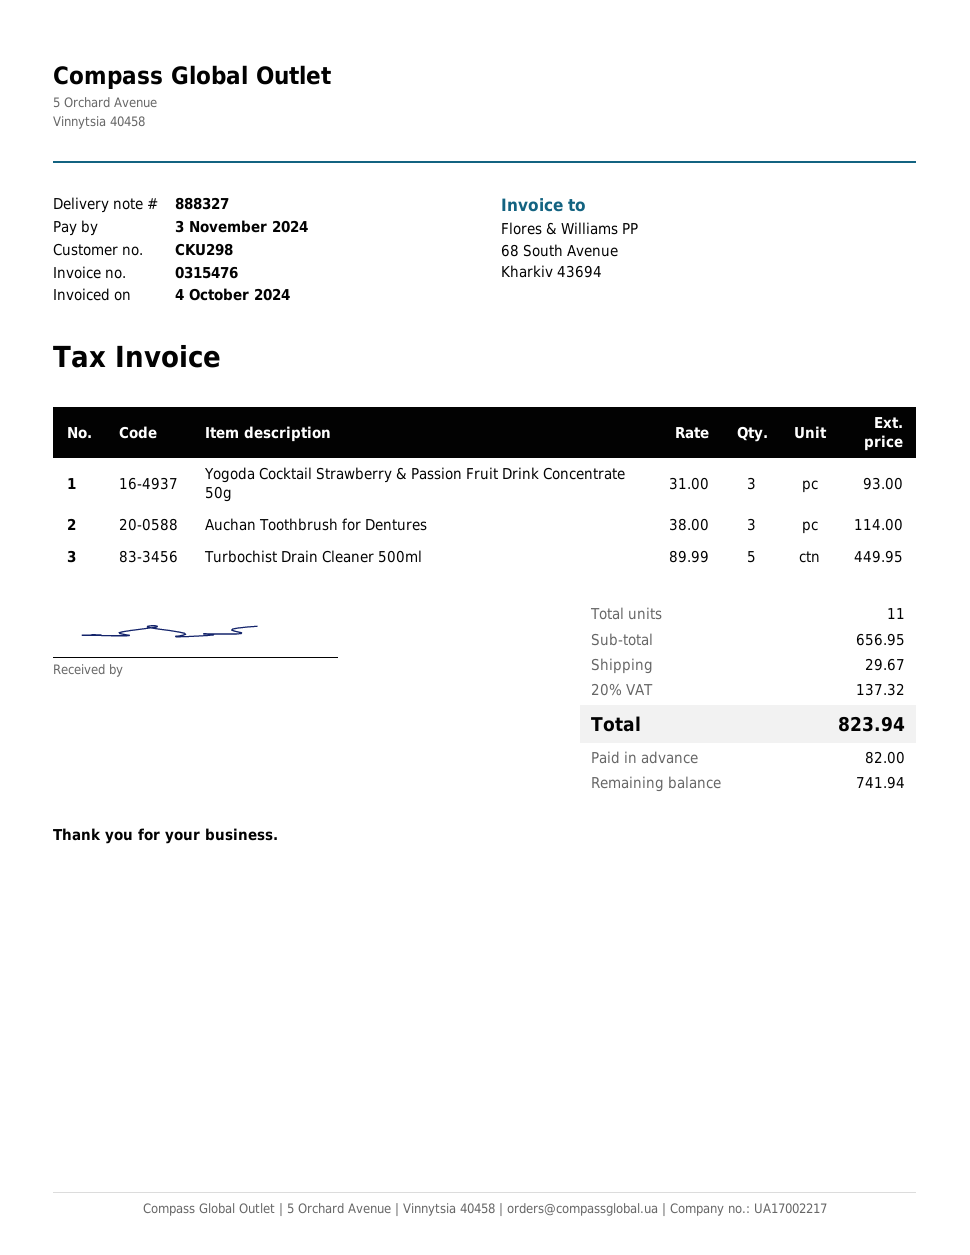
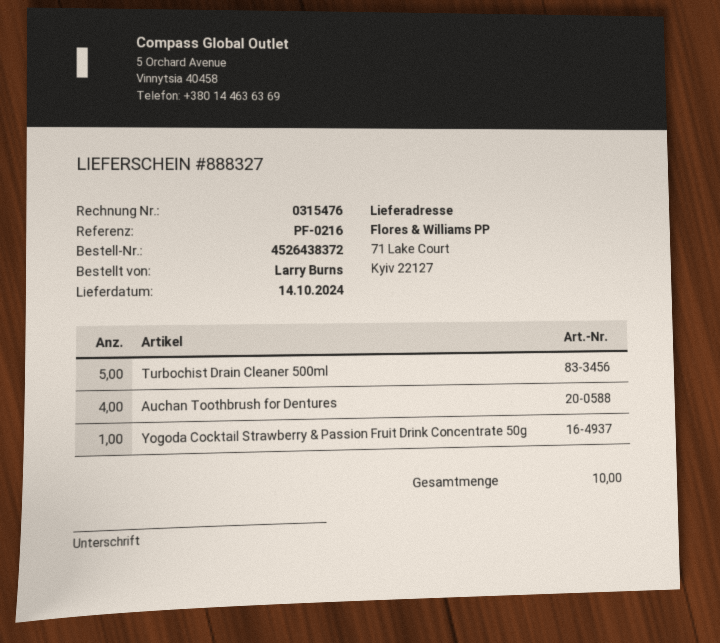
Yogoda Cocktail Strawberry & Passion Fruit Drink Concentrate 50g: 3 -> 1
Auchan Toothbrush for Dentures: 3 -> 4
total quantity: 11 -> 10

